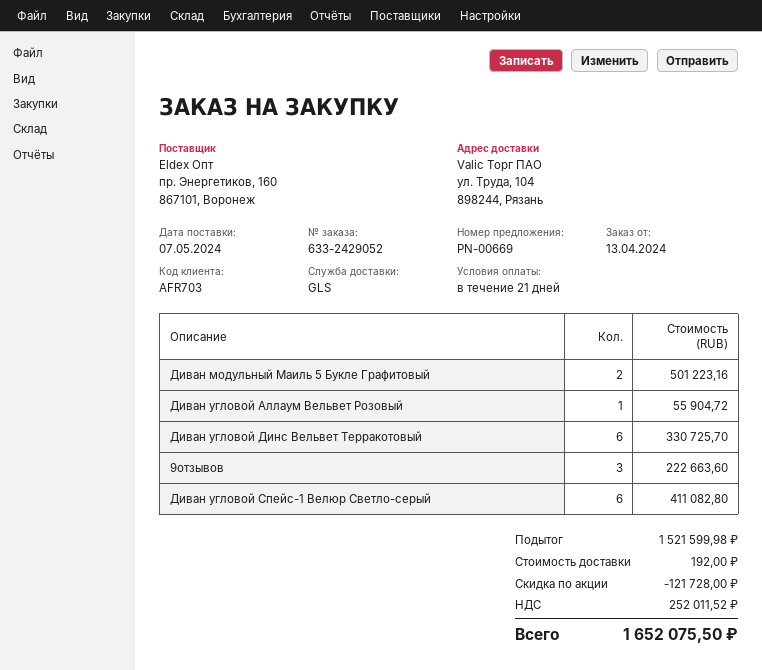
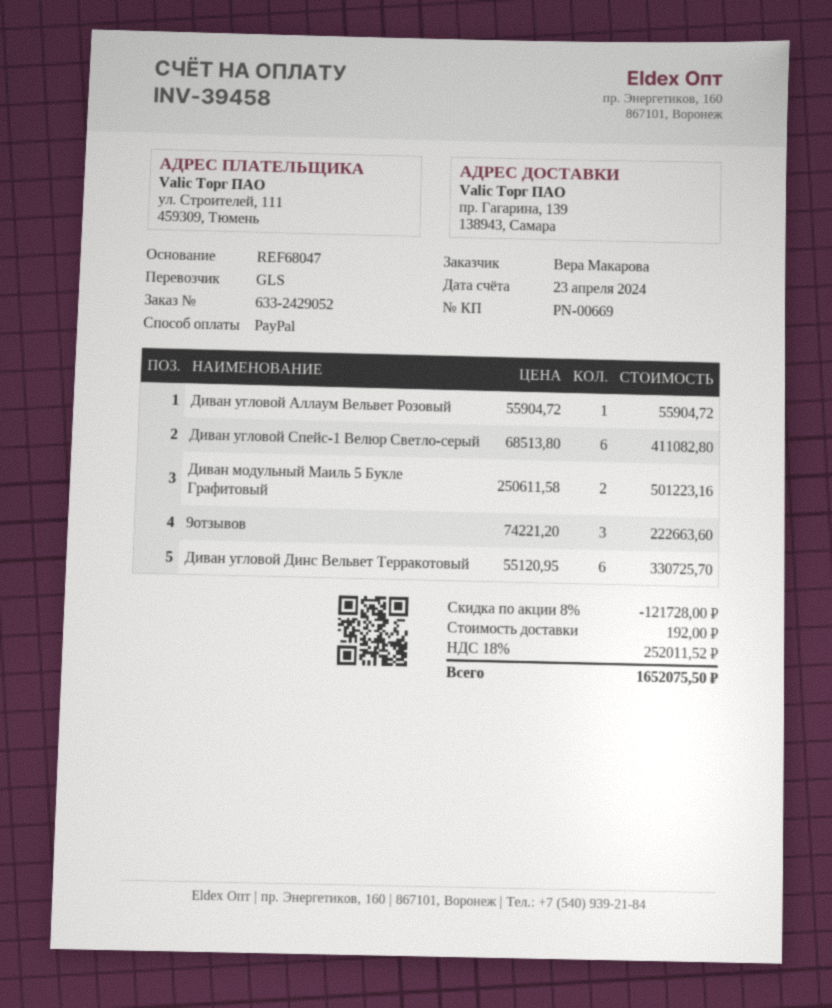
ship to: ул. Труда, 104, 898244, Рязань -> пр. Гагарина, 139, 138943, Самара

